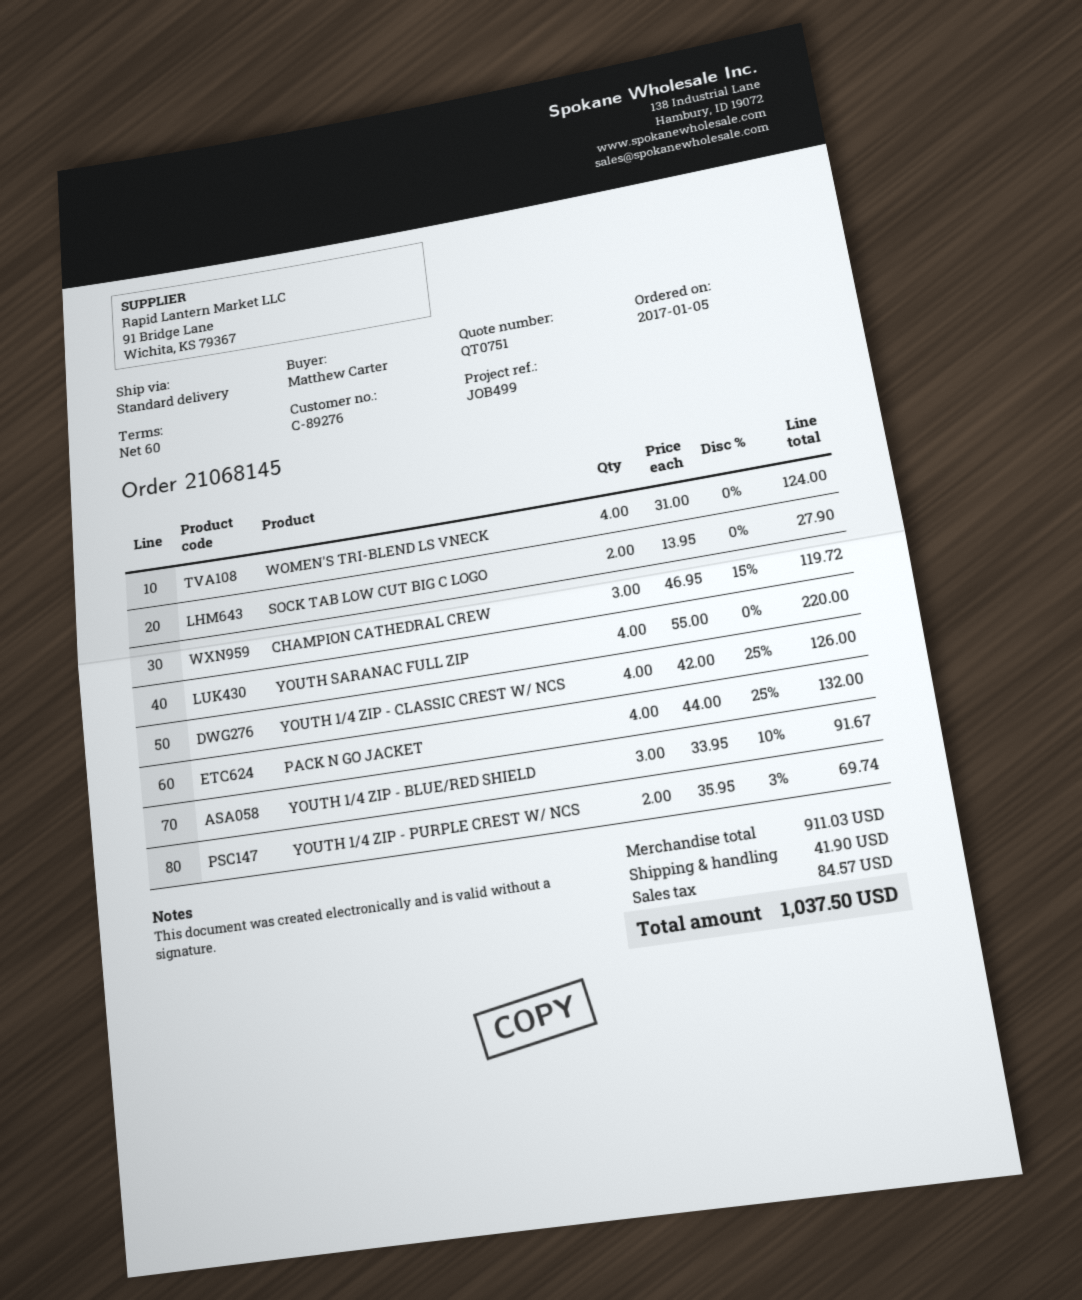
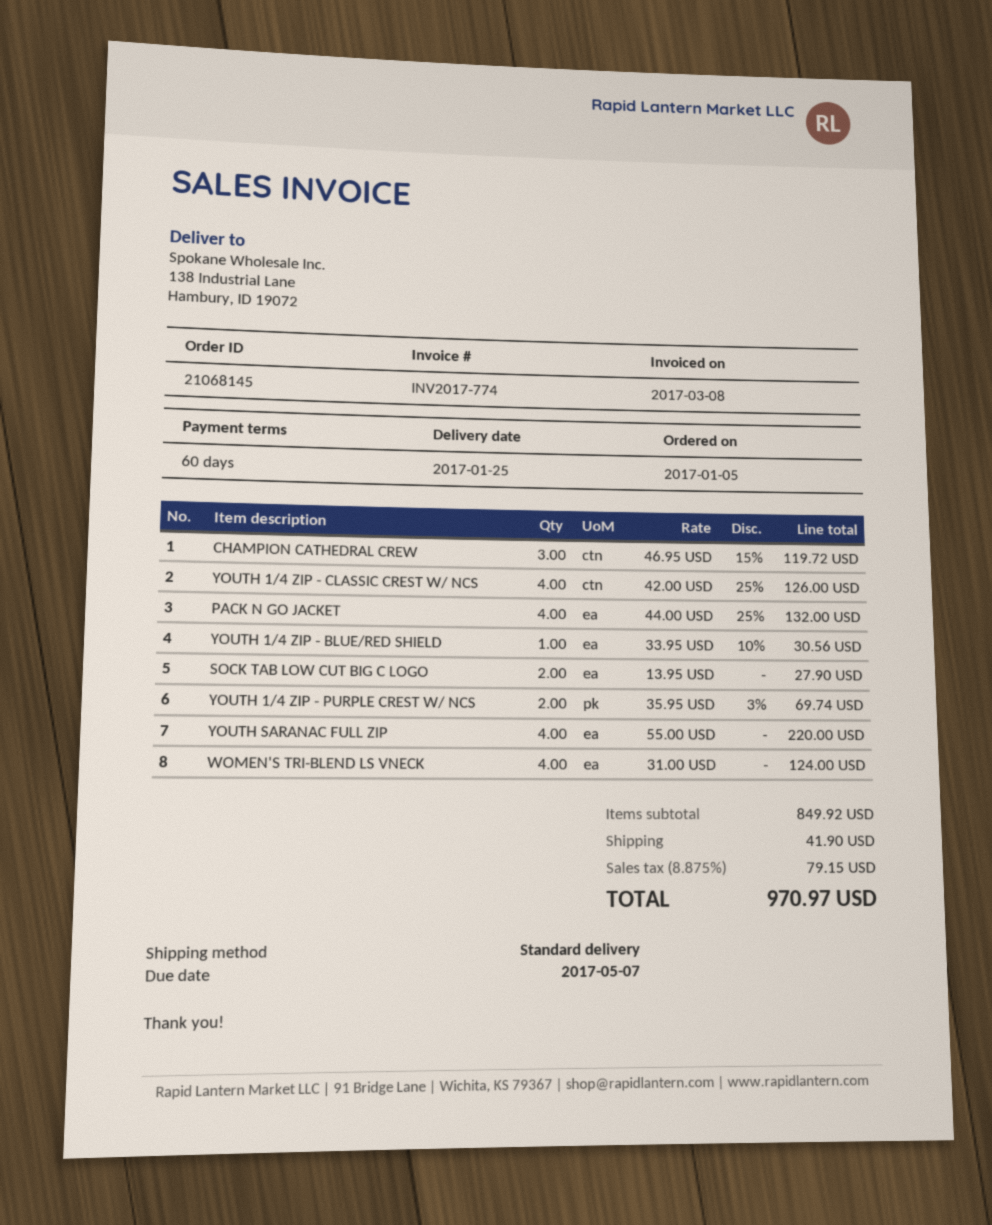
YOUTH 1/4 ZIP - BLUE/RED SHIELD: 3 x 33.95 - 10% = 91.67 -> 1 x 33.95 - 10% = 30.56
subtotal: 911.03 -> 849.92
tax: 84.57 -> 79.15
total: 1037.50 -> 970.97

